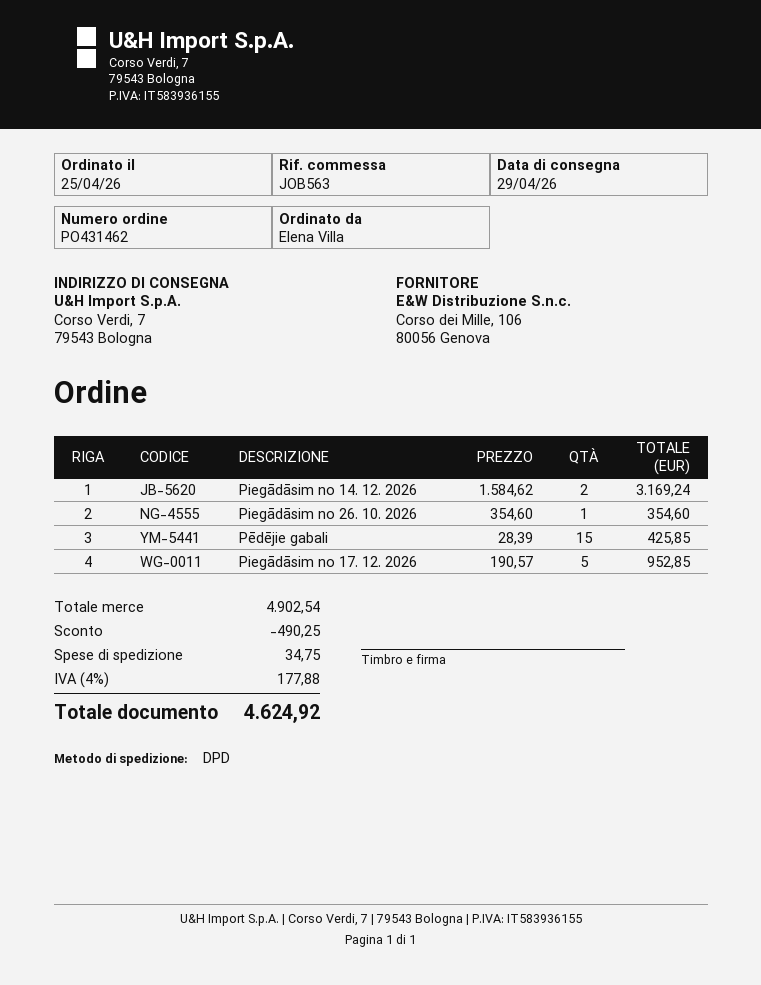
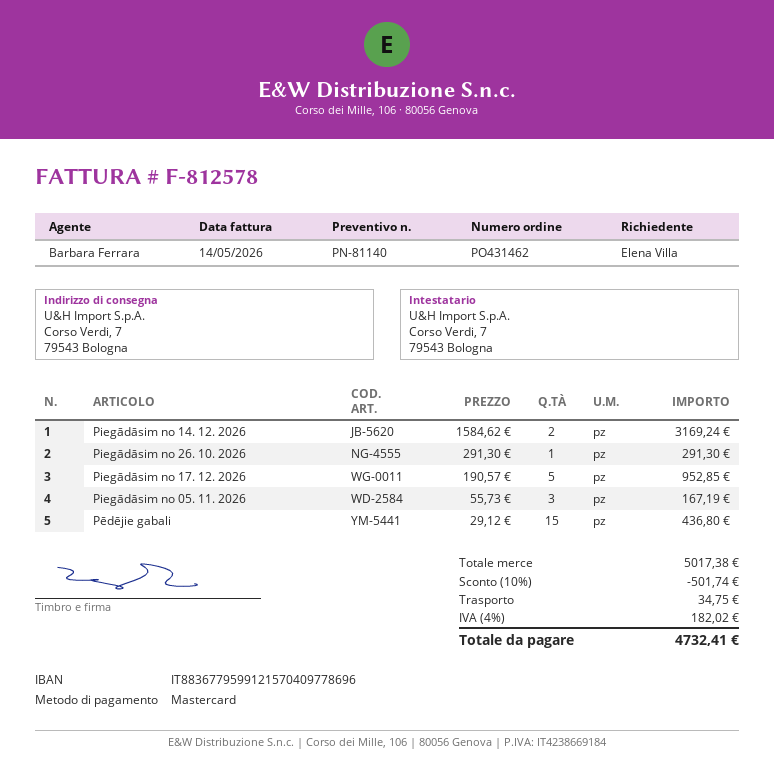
Piegādāsim no 26. 10. 2026: 1 x 354.60 = 354.60 -> 1 x 291.30 = 291.30
Pēdējie gabali: 15 x 28.39 = 425.85 -> 15 x 29.12 = 436.80
Piegādāsim no 05. 11. 2026: none -> 3 x 55.73 = 167.19
subtotal: 4902.54 -> 5017.38
discount: 490.25 -> 501.74
tax: 4% = 177.88 -> 4% = 182.02
total: 4624.92 -> 4732.41

